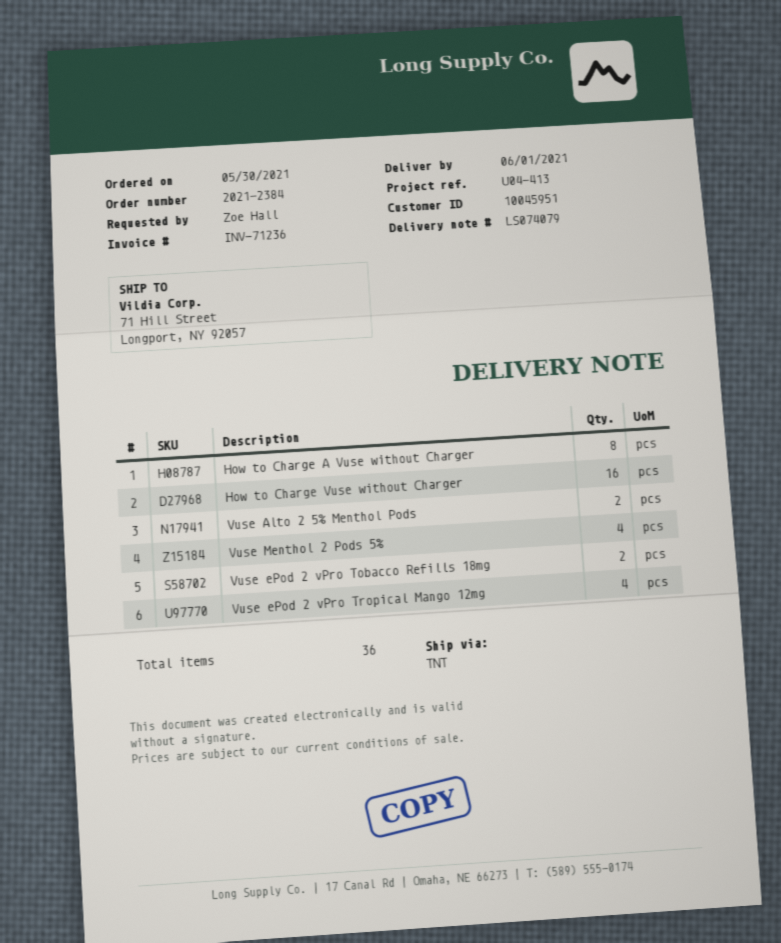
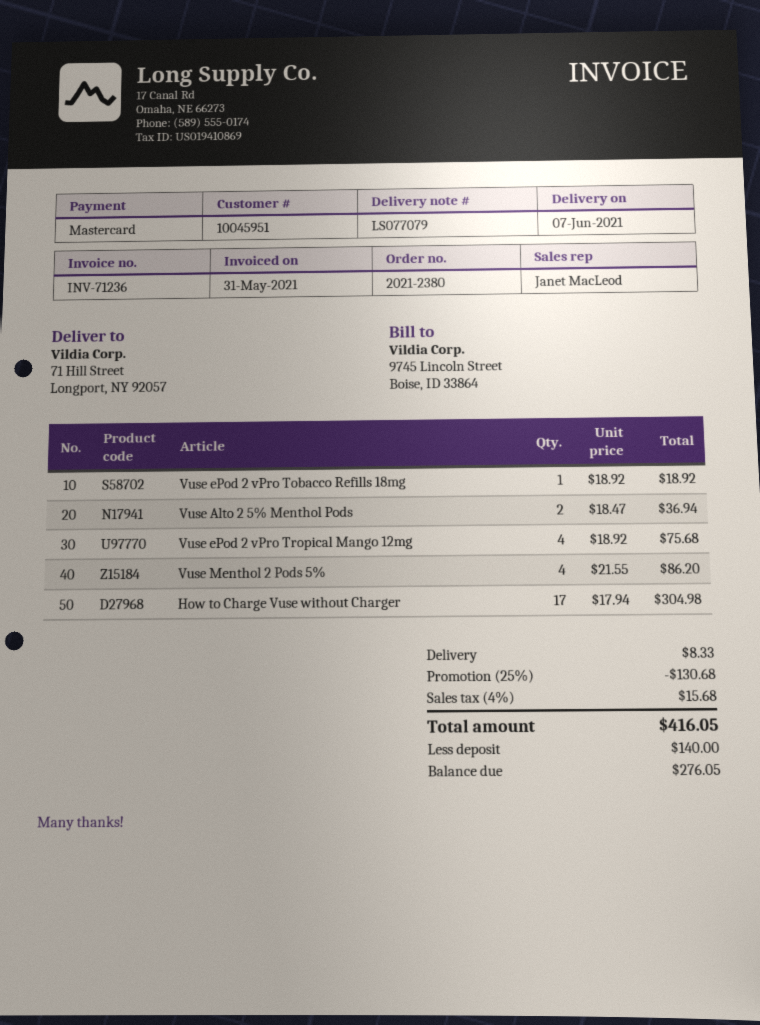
order number: 2021-2384 -> 2021-2380
delivery note number: LS074079 -> LS077079
delivery date: 2021-06-01 -> 2021-06-07
How to Charge A Vuse without Charger: 8 -> none
How to Charge Vuse without Charger: 16 -> 17
Vuse ePod 2 vPro Tobacco Refills 18mg: 2 -> 1

